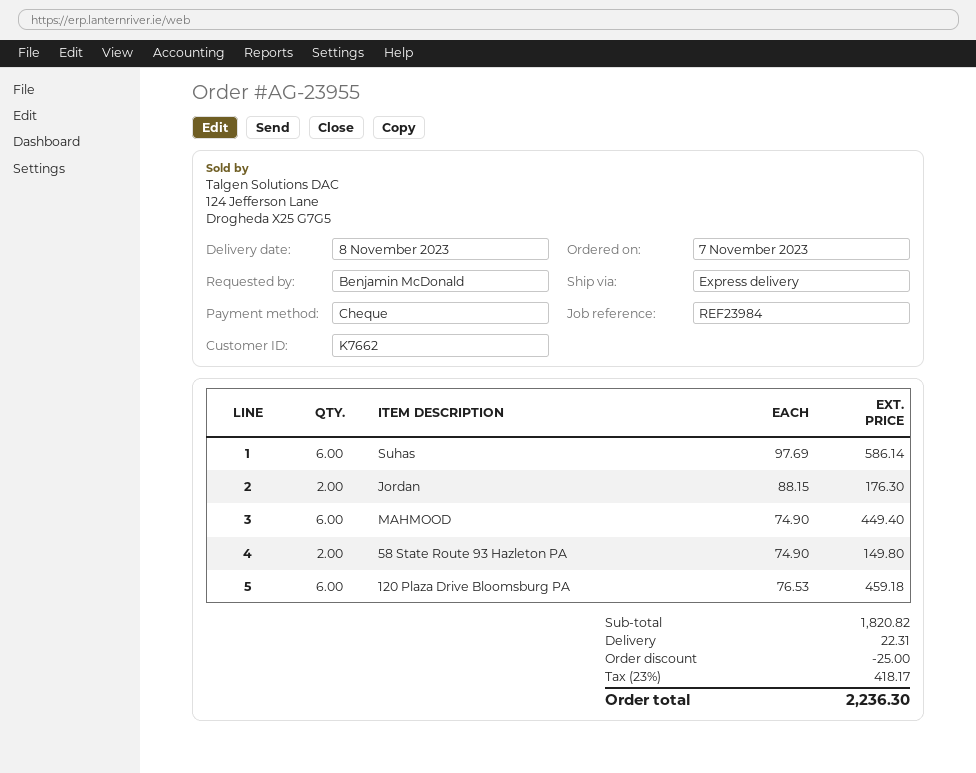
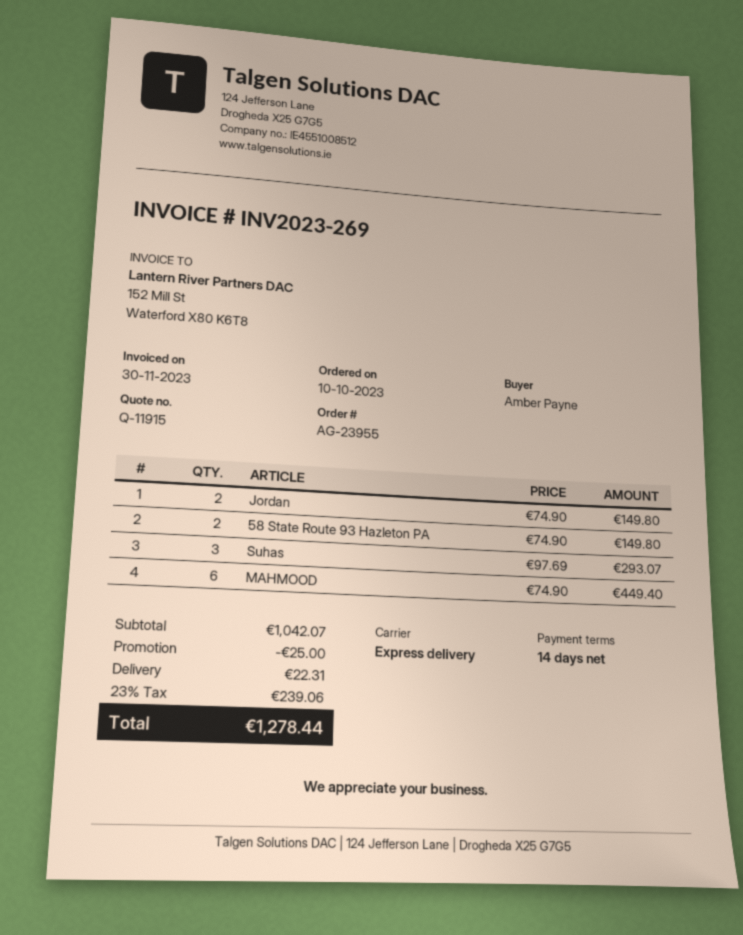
order date: 2023-11-07 -> 2023-10-10
ordered by: Benjamin McDonald -> Amber Payne
Suhas: 6 x 97.69 = 586.14 -> 3 x 97.69 = 293.07
Jordan: 2 x 88.15 = 176.30 -> 2 x 74.90 = 149.80
120 Plaza Drive Bloomsburg PA: 6 x 76.53 = 459.18 -> none
subtotal: 1820.82 -> 1042.07
tax: 23% = 418.17 -> 23% = 239.06
total: 2236.30 -> 1278.44

